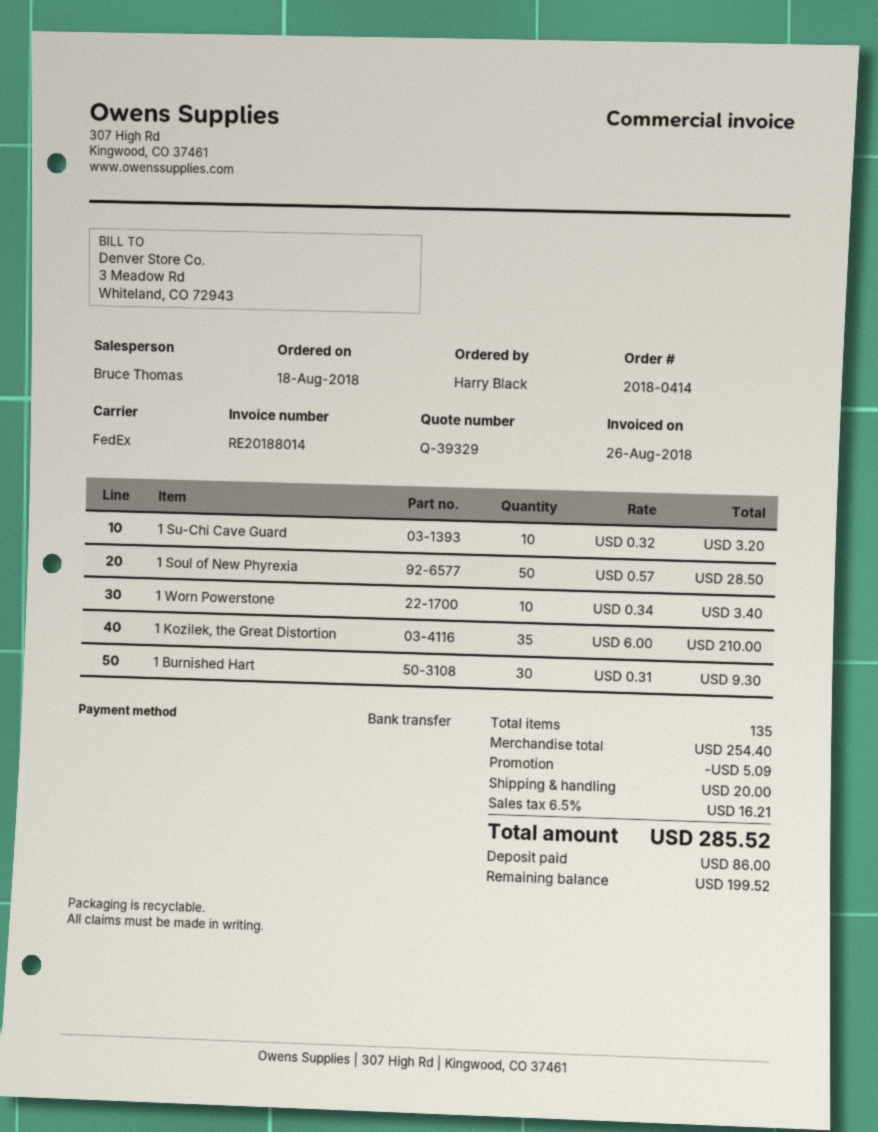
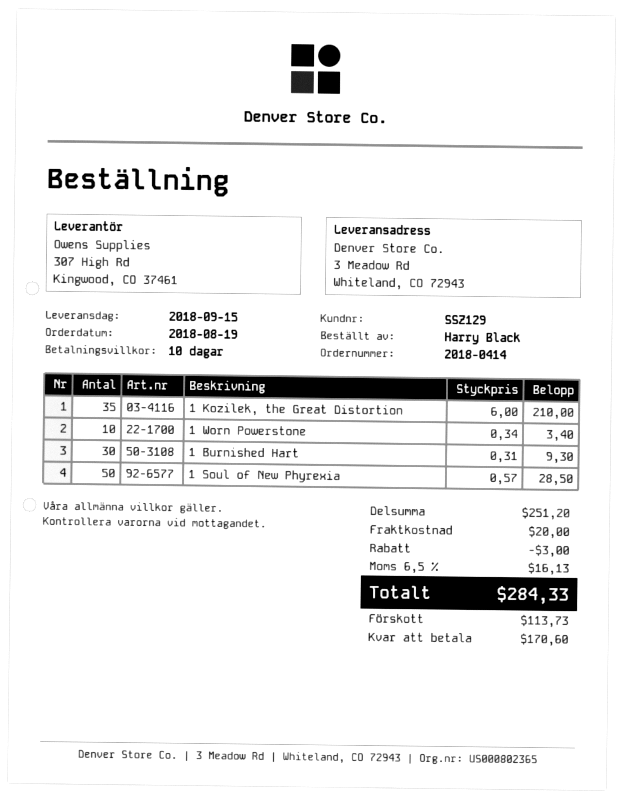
order date: 2018-08-18 -> 2018-08-19
1 Su-Chi Cave Guard: 10 x 0.32 = 3.20 -> none
subtotal: 254.40 -> 251.20
discount: 5.09 -> 3.00
tax: 6.5% = 16.21 -> 6.5% = 16.13
total: 285.52 -> 284.33
deposit: 86.00 -> 113.73
balance: 199.52 -> 170.60

